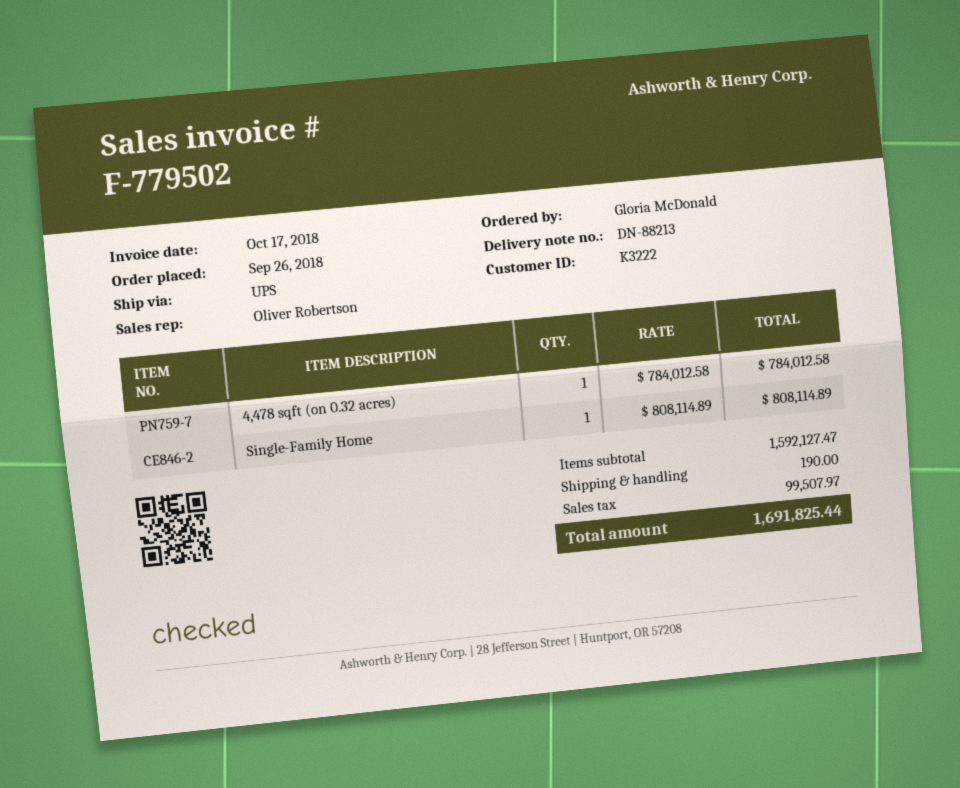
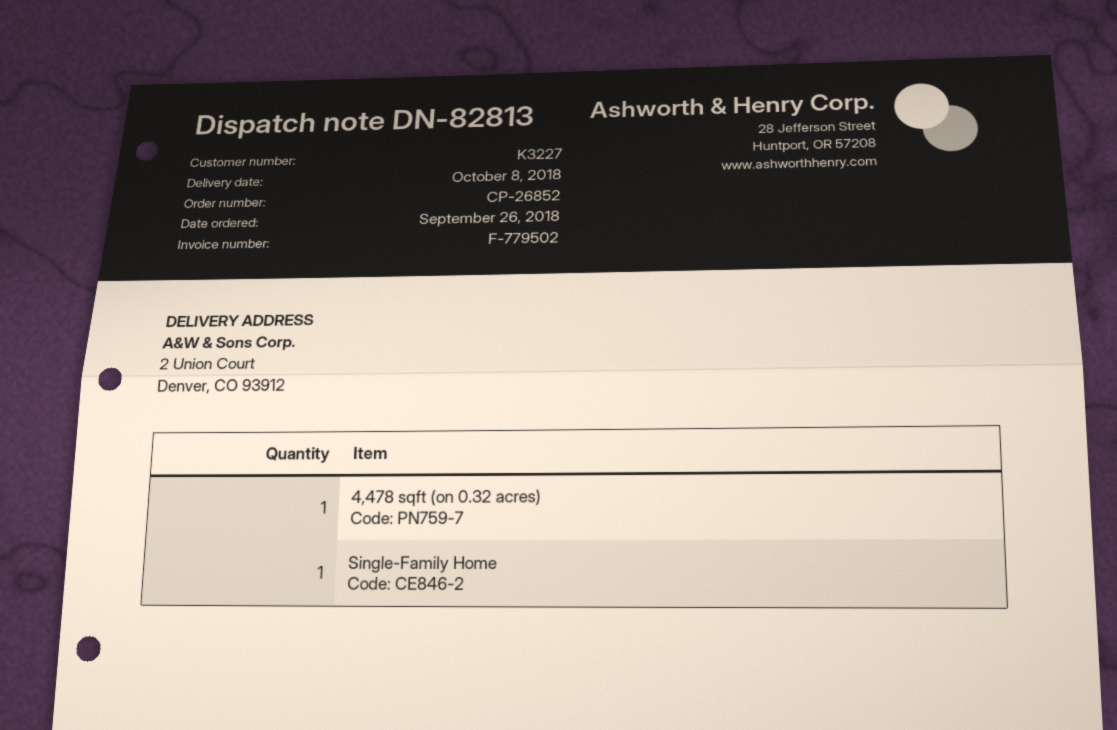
delivery note number: DN-88213 -> DN-82813
customer number: K3222 -> K3227

